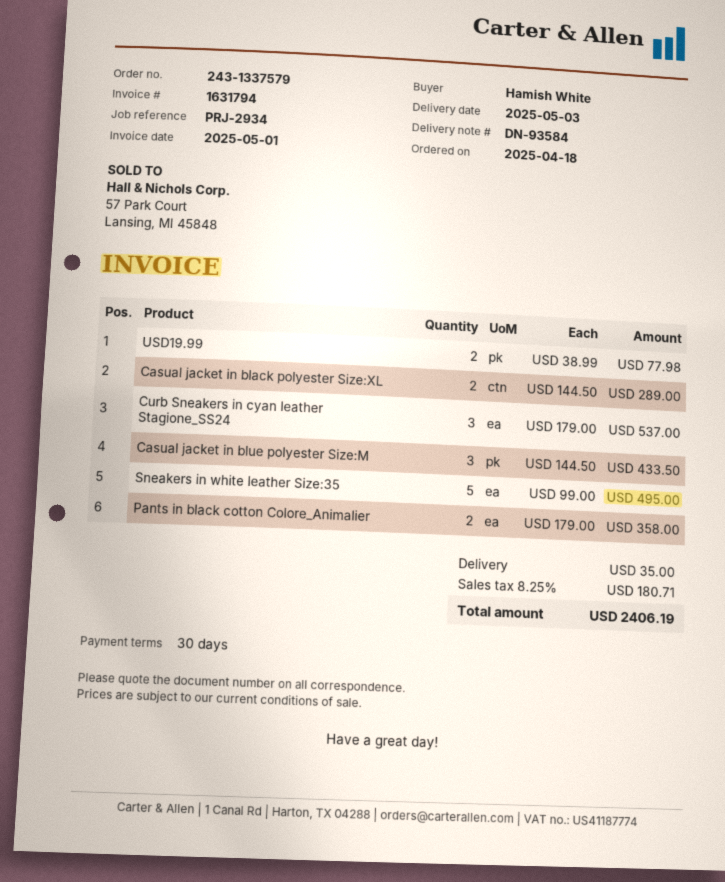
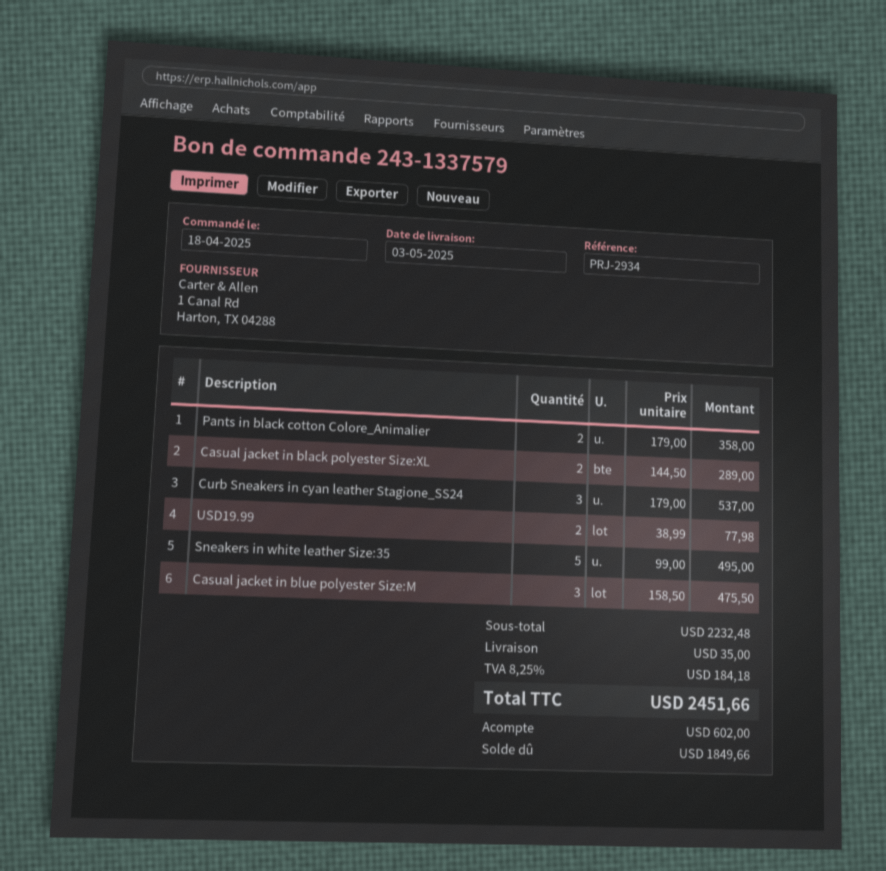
Casual jacket in blue polyester Size:M: 3 x 144.50 = 433.50 -> 3 x 158.50 = 475.50
tax: 8.25% = 180.71 -> 8.25% = 184.18
total: 2406.19 -> 2451.66

